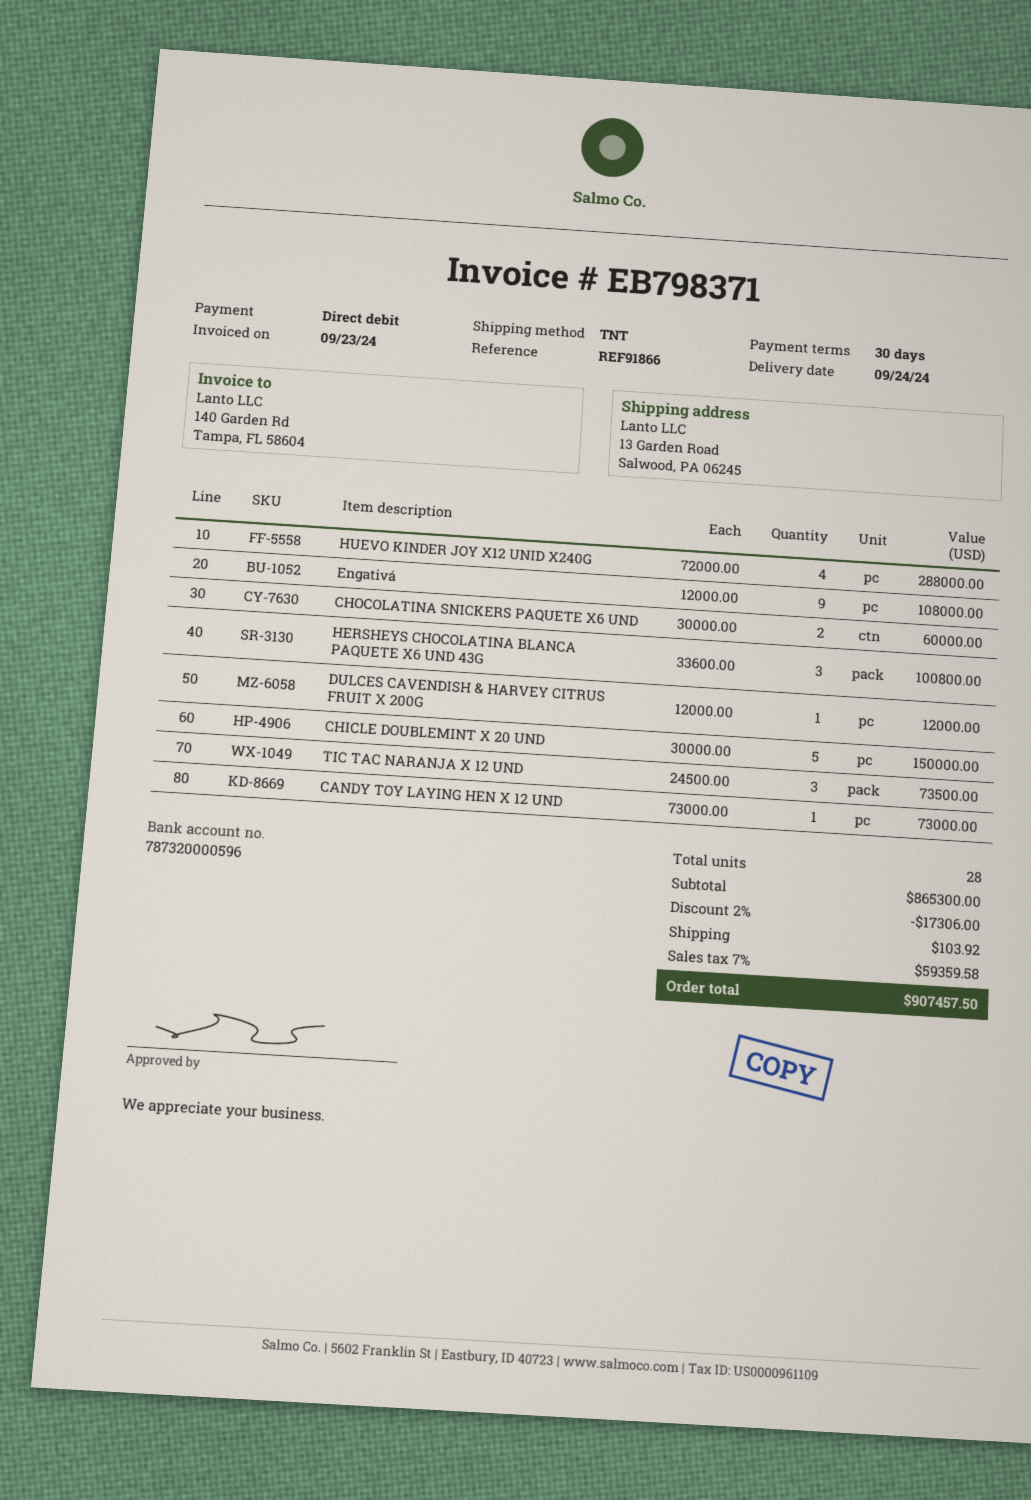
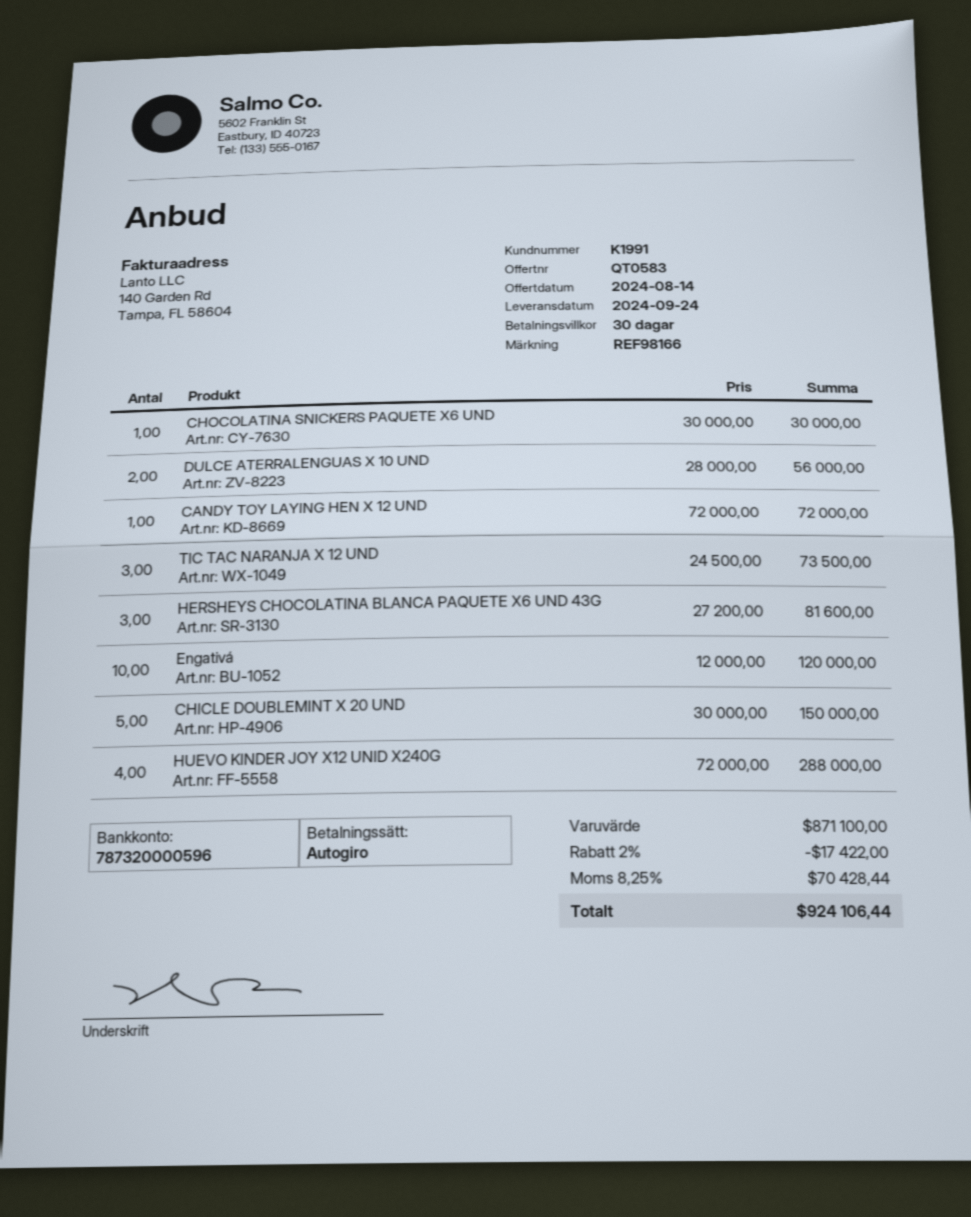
reference: REF91866 -> REF98166
Engativá: 9 x 12000.00 = 108000.00 -> 10 x 12000.00 = 120000.00
CHOCOLATINA SNICKERS PAQUETE X6 UND: 2 x 30000.00 = 60000.00 -> 1 x 30000.00 = 30000.00
HERSHEYS CHOCOLATINA BLANCA PAQUETE X6 UND 43G: 3 x 33600.00 = 100800.00 -> 3 x 27200.00 = 81600.00
DULCES CAVENDISH & HARVEY CITRUS FRUIT X 200G: 1 x 12000.00 = 12000.00 -> none
CANDY TOY LAYING HEN X 12 UND: 1 x 73000.00 = 73000.00 -> 1 x 72000.00 = 72000.00
DULCE ATERRALENGUAS X 10 UND: none -> 2 x 28000.00 = 56000.00
subtotal: 865300.00 -> 871100.00
discount: 2% = 17306.00 -> 2% = 17422.00
shipping: 103.92 -> none
tax: 7% = 59359.58 -> 8.25% = 70428.44
total: 907457.50 -> 924106.44

